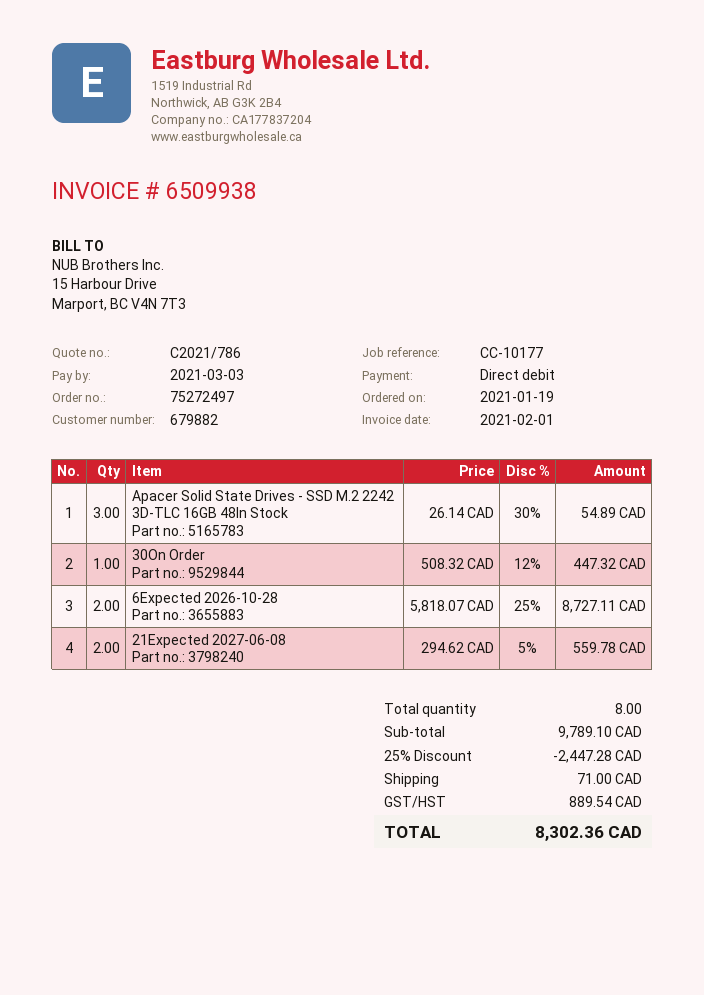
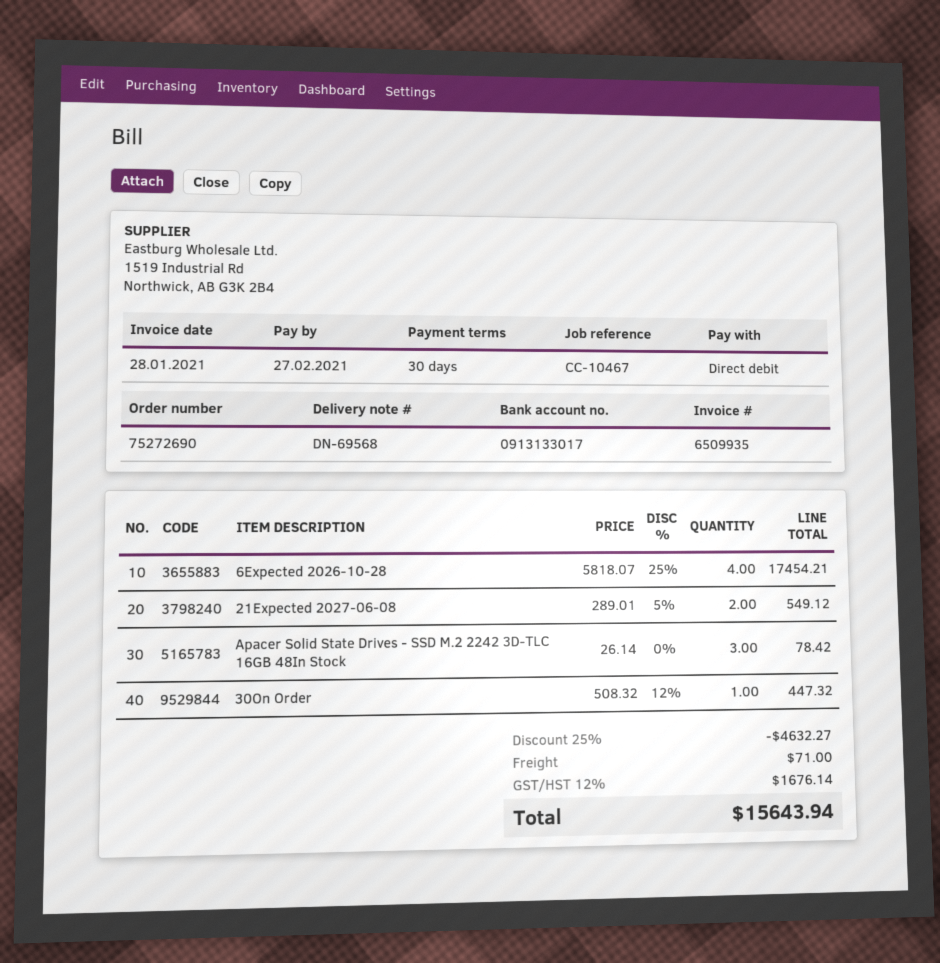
order number: 75272497 -> 75272690
invoice number: 6509938 -> 6509935
invoice date: 2021-02-01 -> 2021-01-28
due date: 2021-03-03 -> 2021-02-27
reference: CC-10177 -> CC-10467
Apacer Solid State Drives - SSD M.2 2242 3D-TLC 16GB 48In Stock: 3 x 26.14 - 30% = 54.89 -> 3 x 26.14 = 78.42
6Expected 2026-10-28: 2 x 5818.07 - 25% = 8727.11 -> 4 x 5818.07 - 25% = 17454.21
21Expected 2027-06-08: 2 x 294.62 - 5% = 559.78 -> 2 x 289.01 - 5% = 549.12
discount: 25% = 2447.28 -> 25% = 4632.27
tax: 889.54 -> 1676.14
total: 8302.36 -> 15643.94

